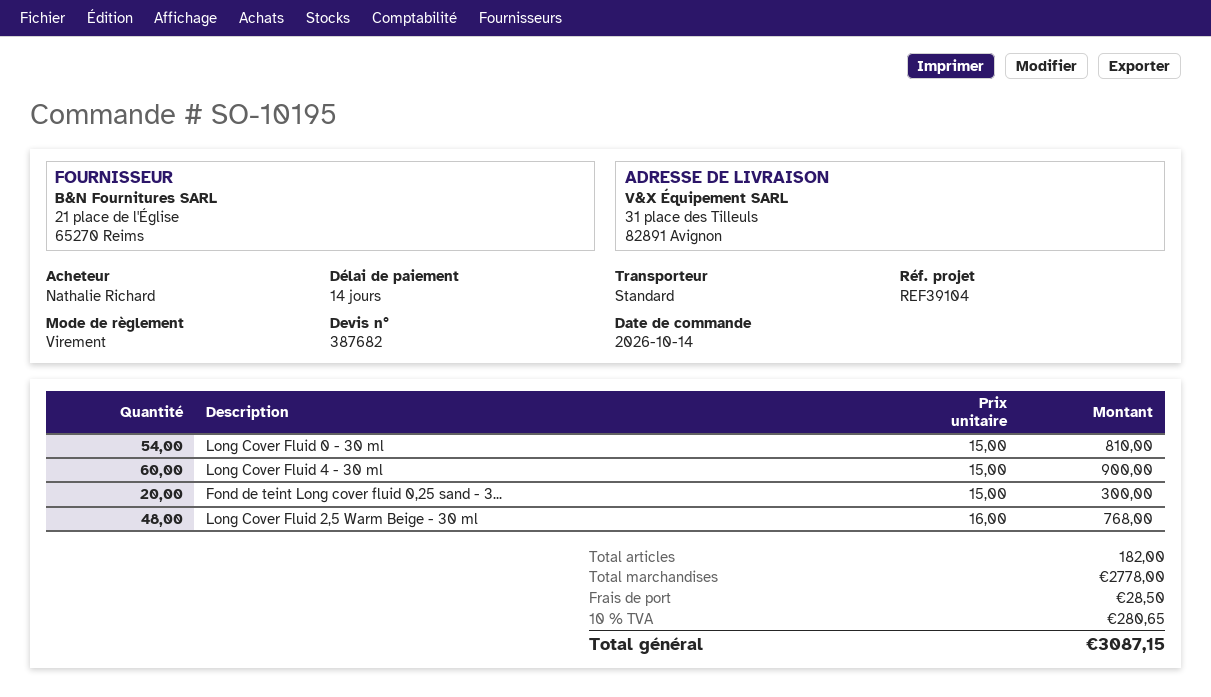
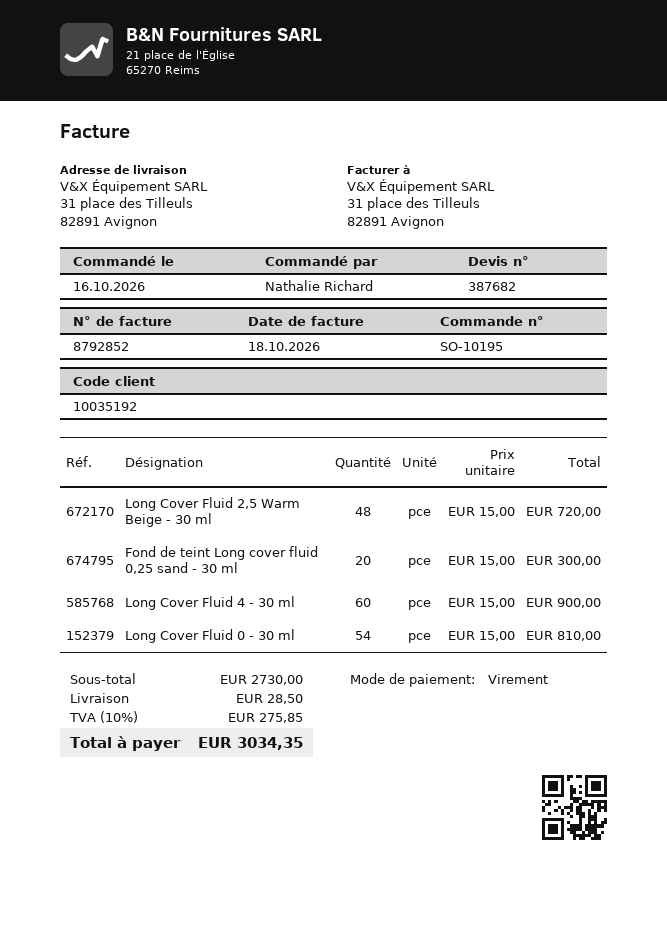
order date: 2026-10-14 -> 2026-10-16
Long Cover Fluid 2,5 Warm Beige - 30 ml: 48 x 16.00 = 768.00 -> 48 x 15.00 = 720.00
subtotal: 2778.00 -> 2730.00
tax: 10% = 280.65 -> 10% = 275.85
total: 3087.15 -> 3034.35

